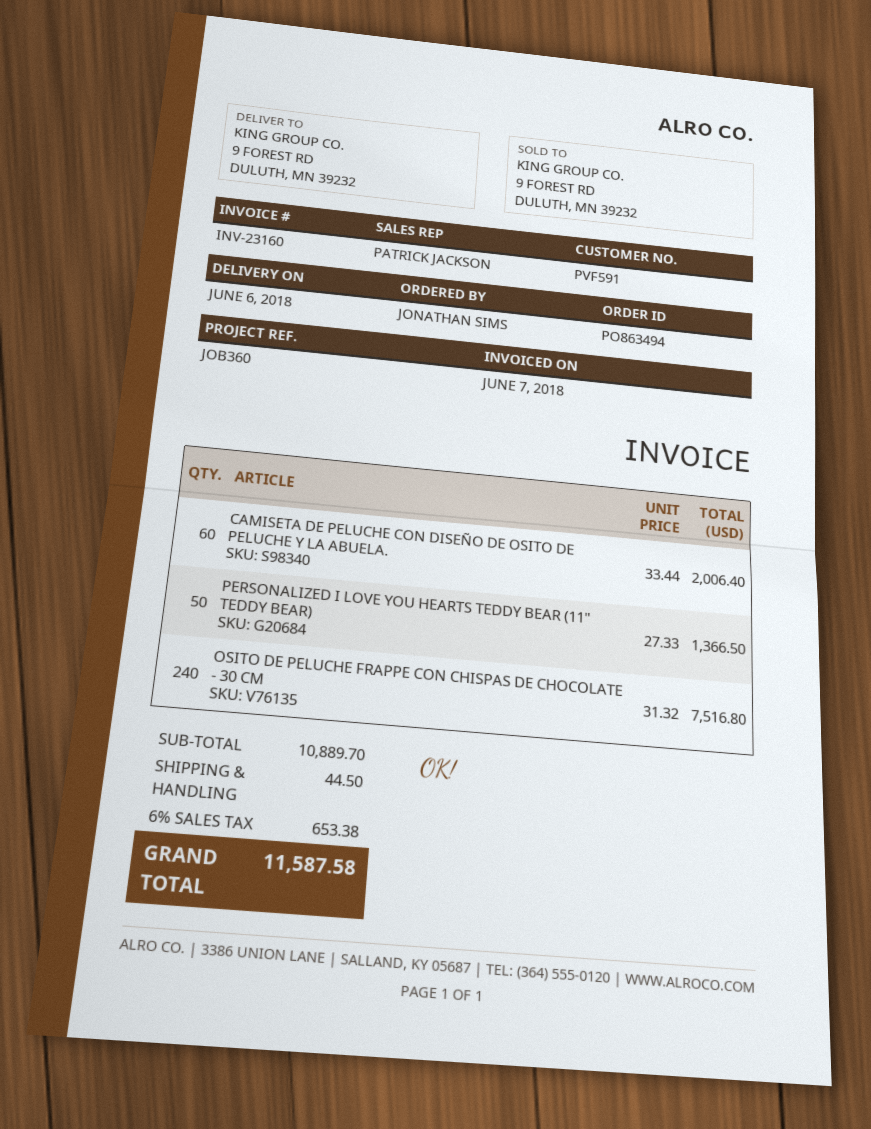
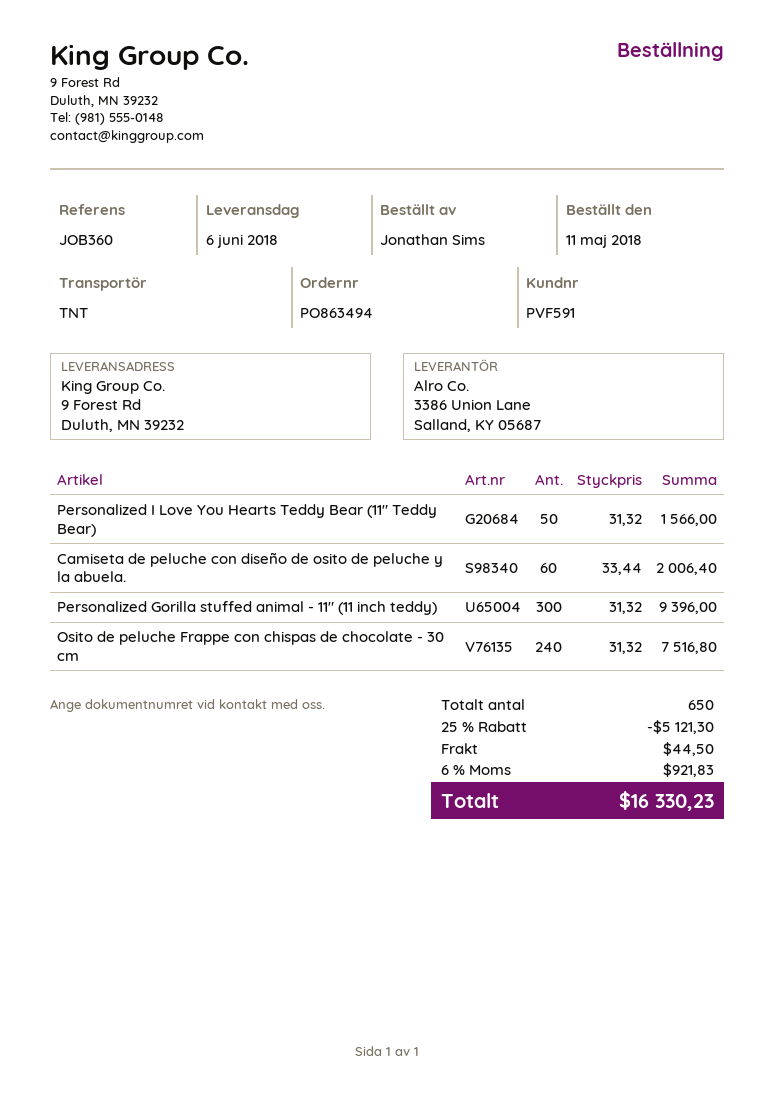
PERSONALIZED I LOVE YOU HEARTS TEDDY BEAR (11" TEDDY BEAR): 50 x 27.33 = 1366.50 -> 50 x 31.32 = 1566.00
Personalized Gorilla stuffed animal - 11" (11 inch teddy): none -> 300 x 31.32 = 9396.00
discount: none -> 25% = 5121.30
tax: 6% = 653.38 -> 6% = 921.83
total: 11587.58 -> 16330.23

